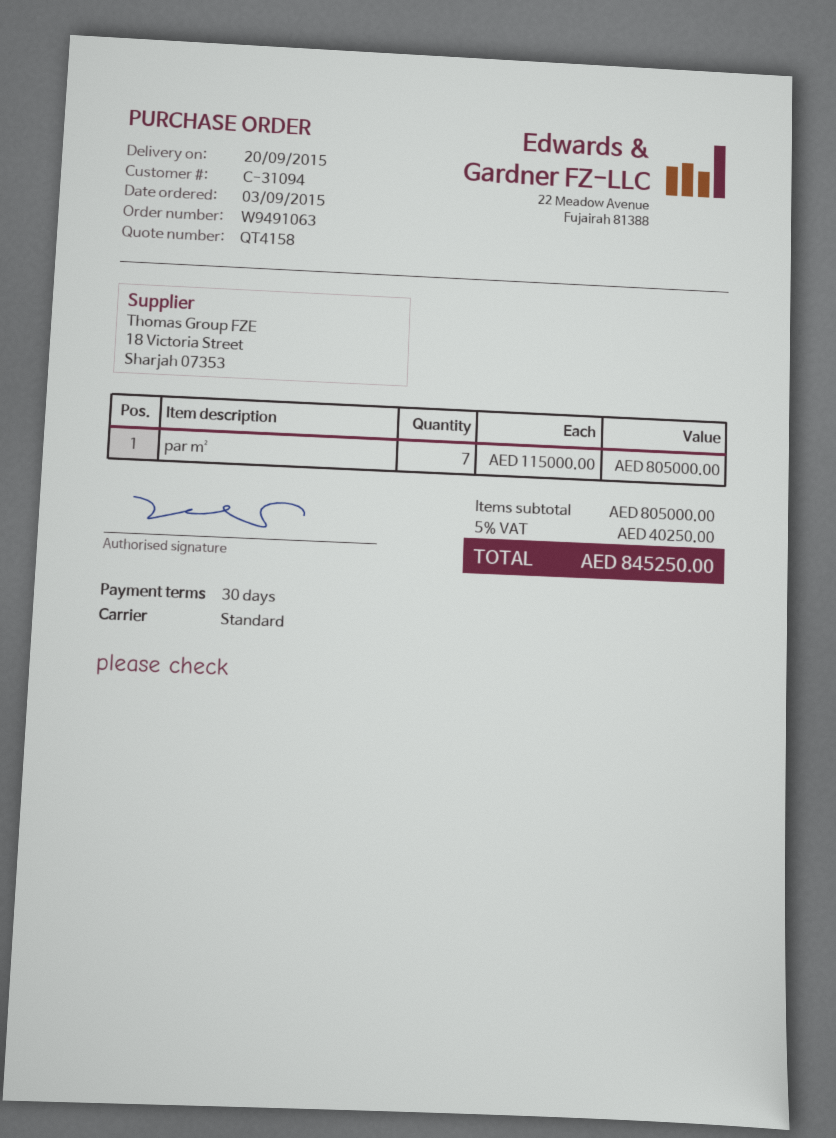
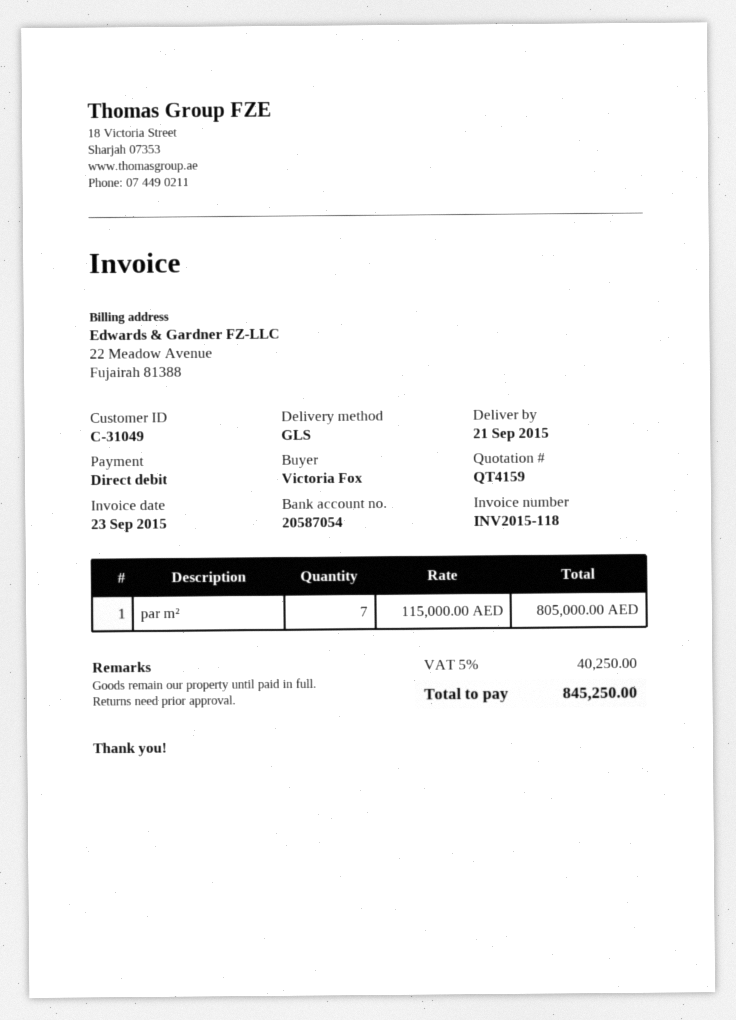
quote number: QT4158 -> QT4159
delivery date: 2015-09-20 -> 2015-09-21
customer number: C-31094 -> C-31049
shipping method: standard -> GLS

